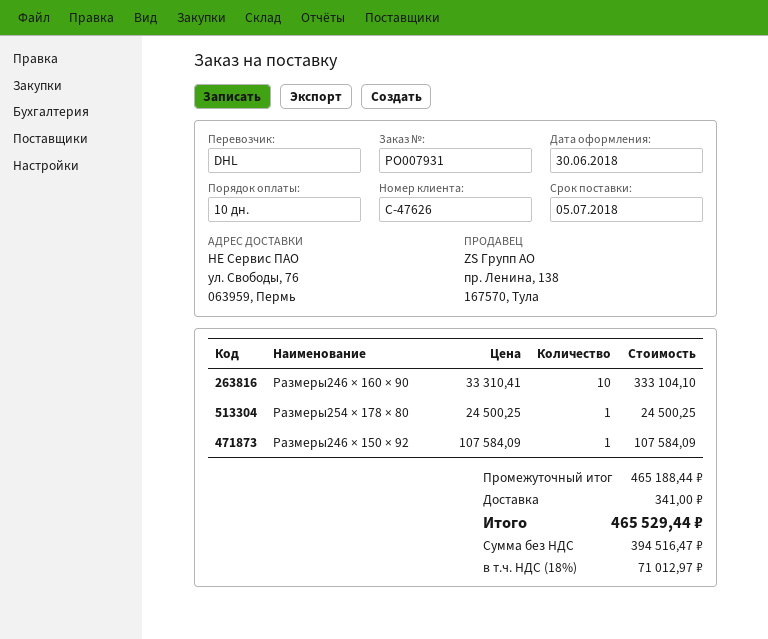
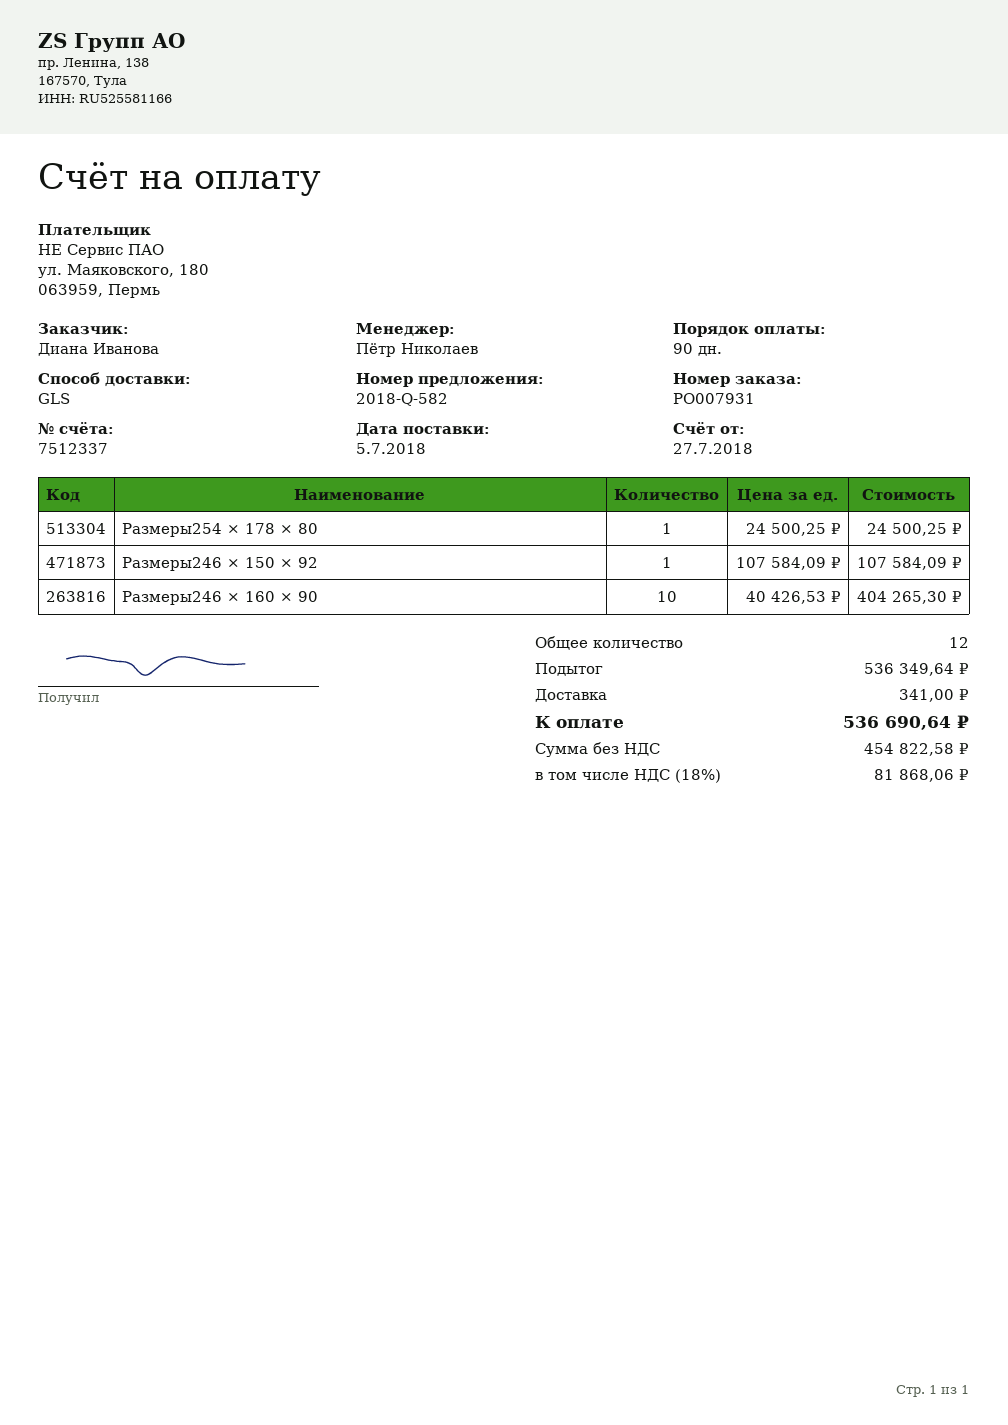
payment terms: 10 days -> 90 days
shipping method: DHL -> GLS
Размеры246 × 160 × 90: 10 x 33310.41 = 333104.10 -> 10 x 40426.53 = 404265.30
subtotal: 465188.44 -> 536349.64
net: 394516.47 -> 454822.58
tax: 18% = 71012.97 -> 18% = 81868.06
total: 465529.44 -> 536690.64

